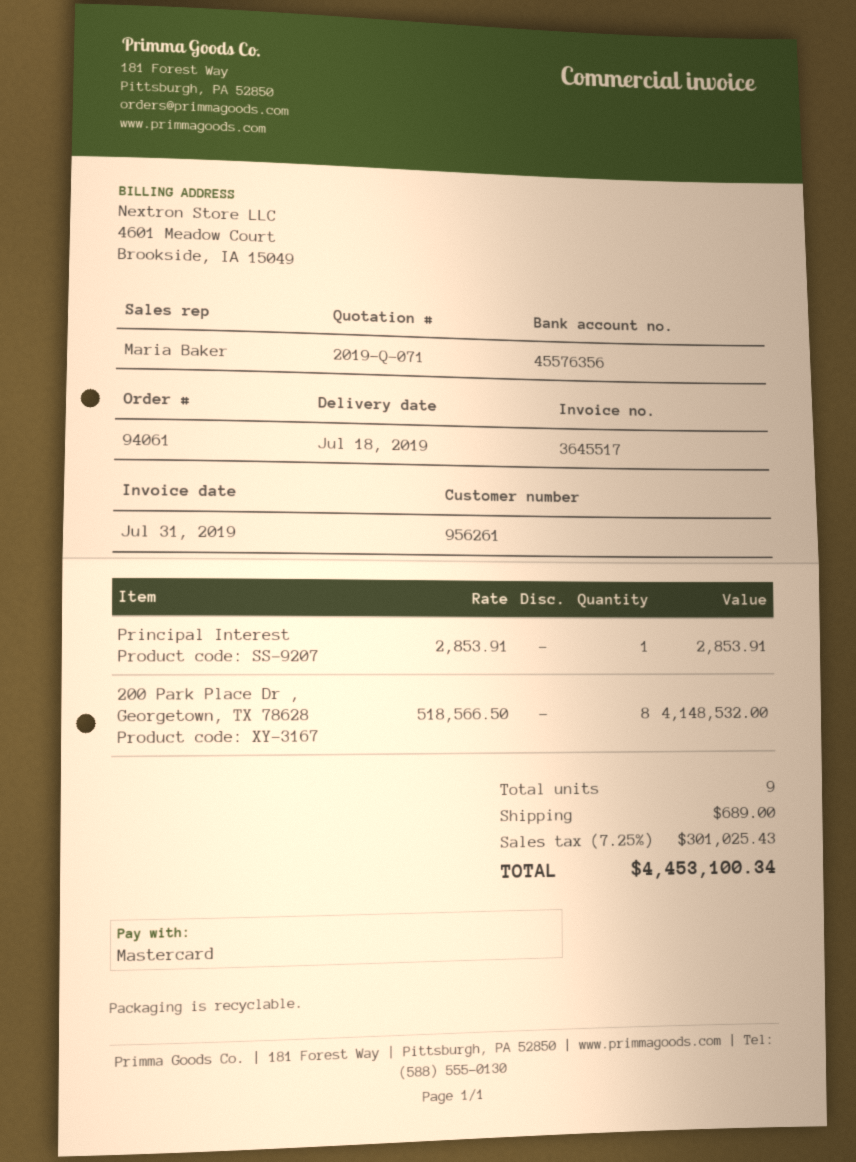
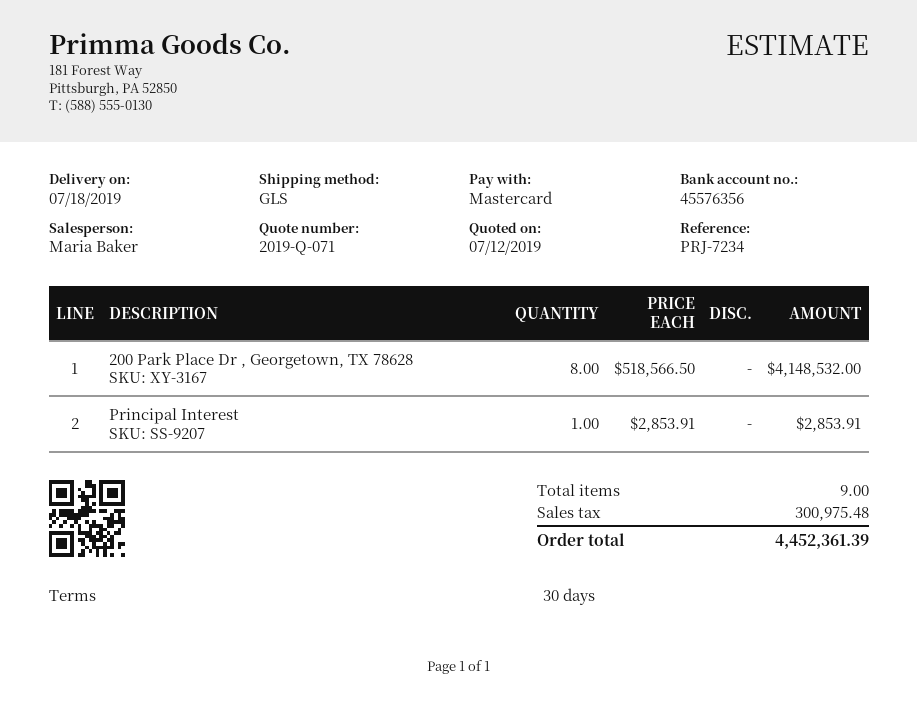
shipping: 689.00 -> none
tax: 301025.43 -> 300975.48
total: 4453100.34 -> 4452361.39

